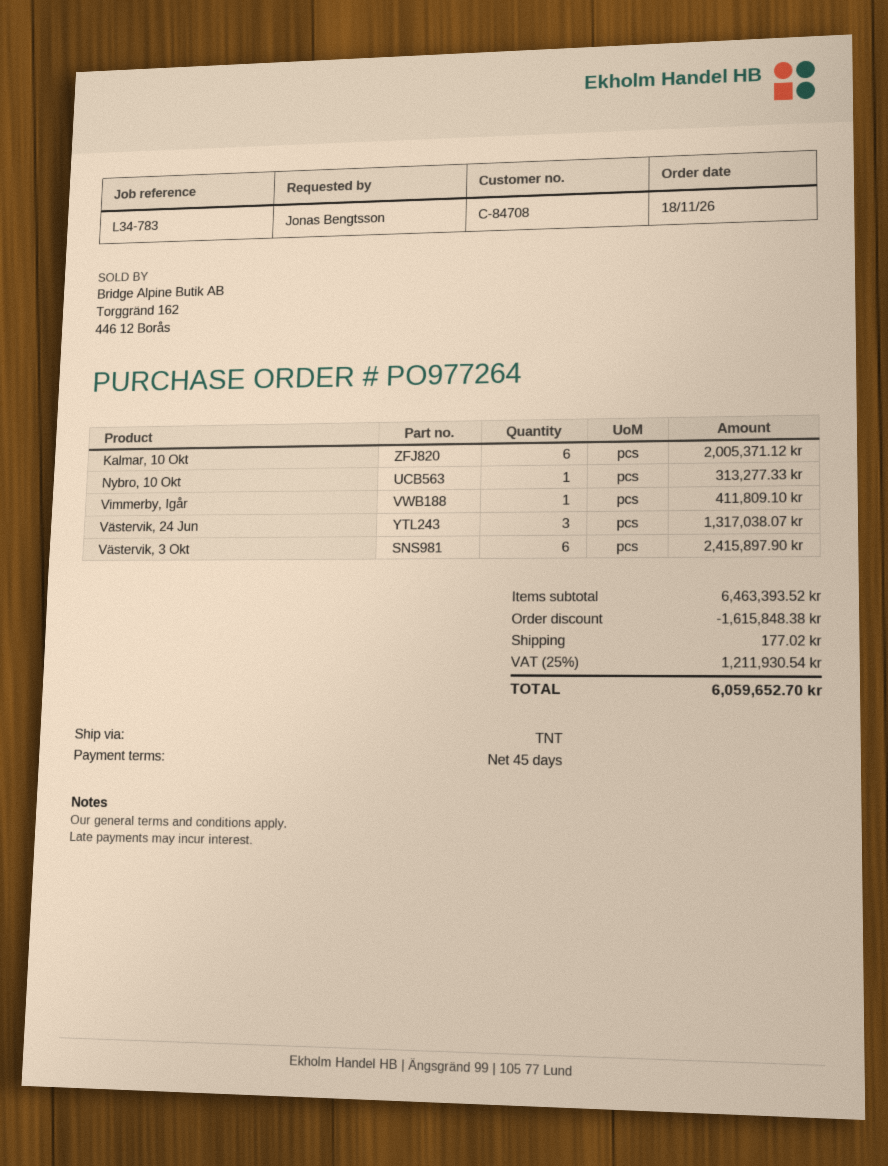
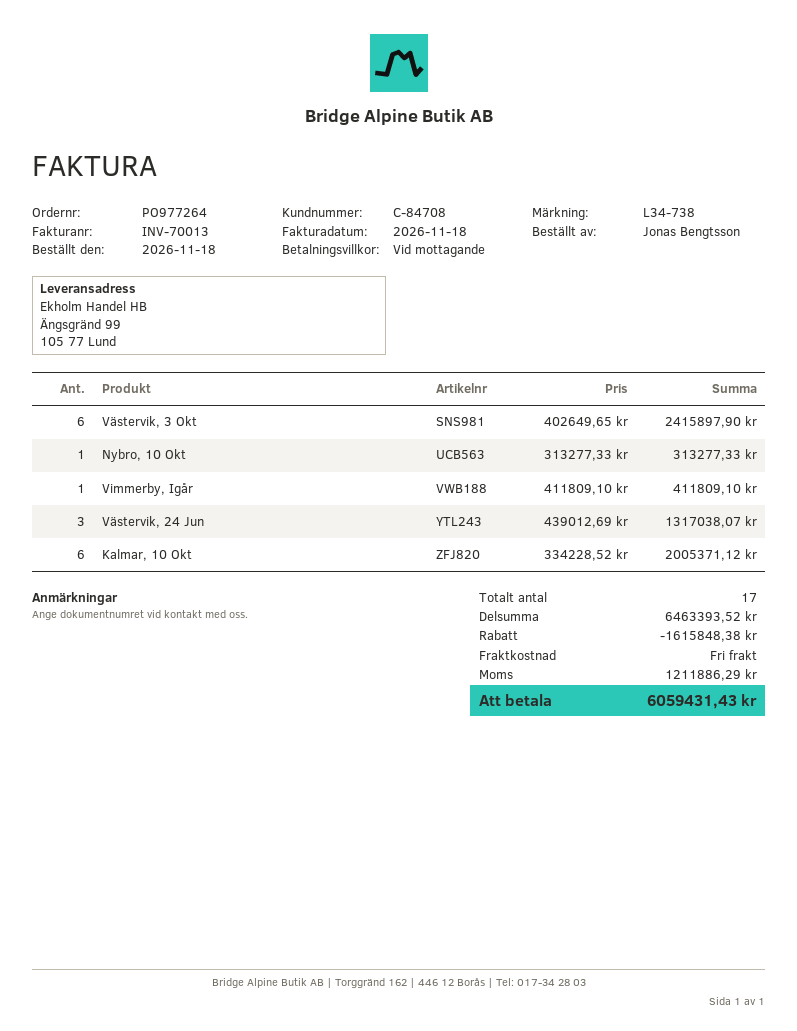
payment terms: 45 days -> on receipt
reference: L34-783 -> L34-738
shipping: 177.02 -> 0.00
tax: 1211930.54 -> 1211886.29
total: 6059652.70 -> 6059431.43

